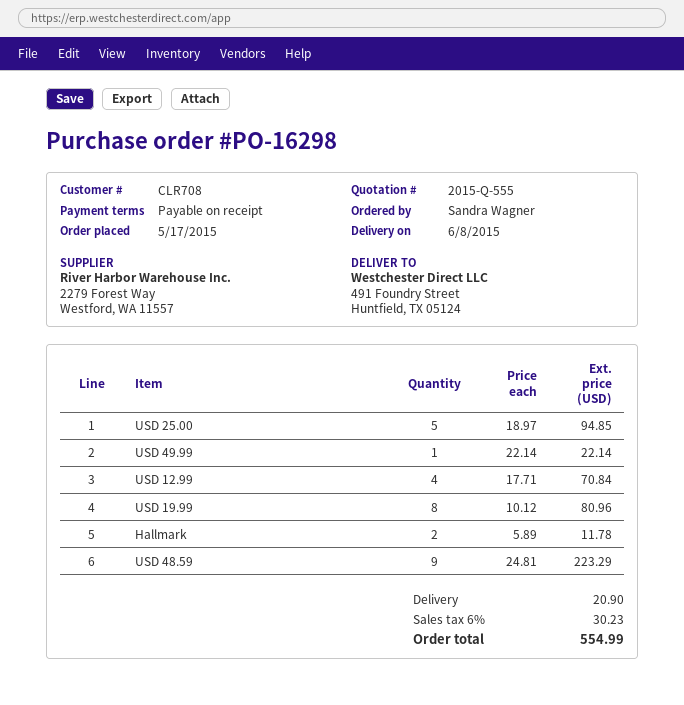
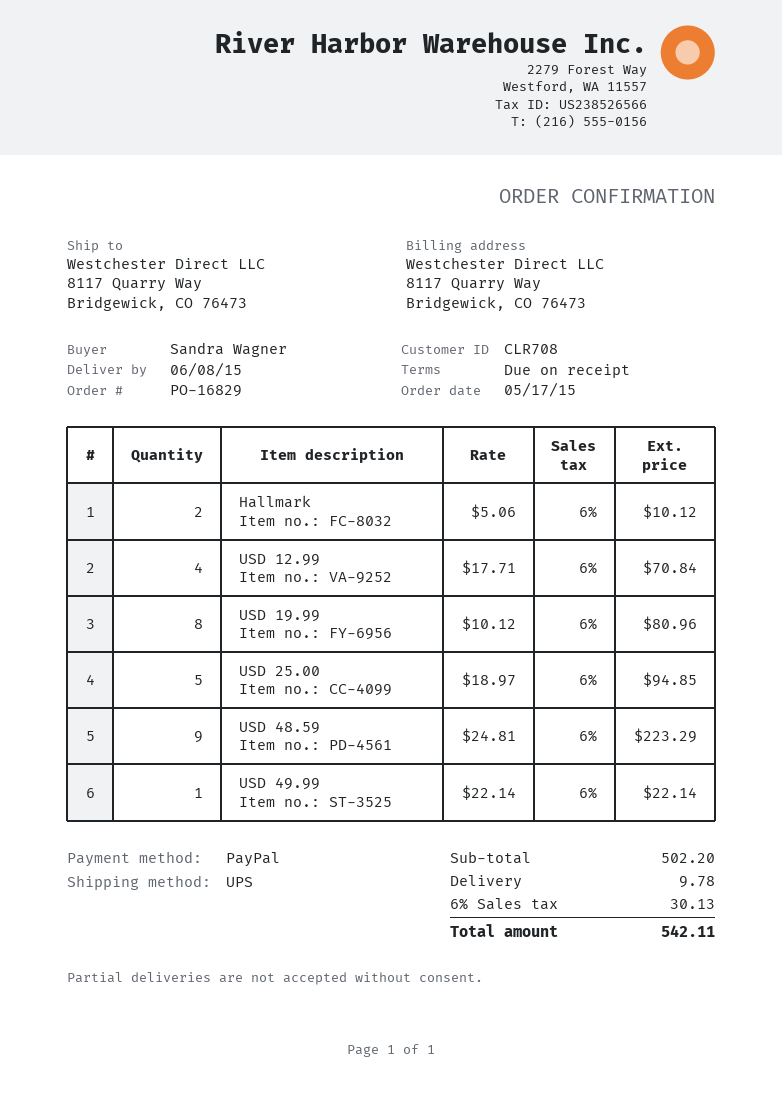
order number: PO-16298 -> PO-16829
ship to: 491 Foundry Street, Huntfield, TX 05124 -> 8117 Quarry Way, Bridgewick, CO 76473
Hallmark: 2 x 5.89 = 11.78 -> 2 x 5.06 = 10.12
shipping: 20.90 -> 9.78
tax: 6% = 30.23 -> 6% = 30.13
total: 554.99 -> 542.11

